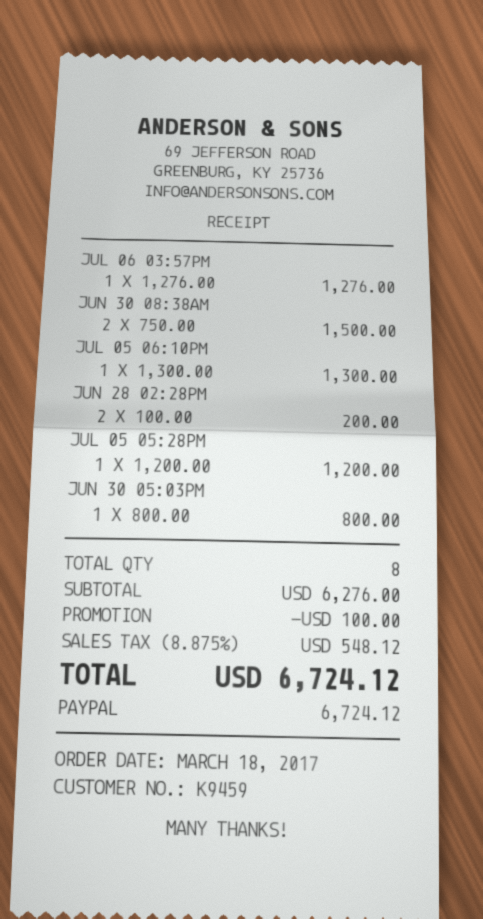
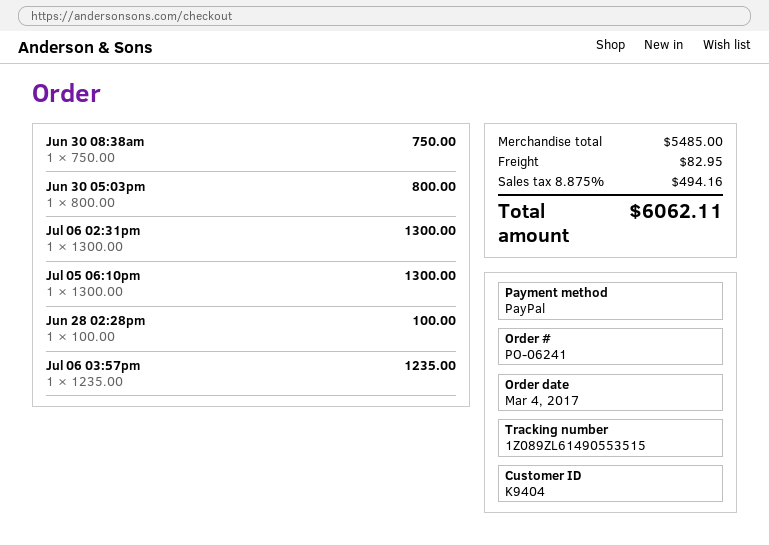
order date: 2017-03-18 -> 2017-03-04
customer number: K9459 -> K9404
JUL 06 03:57PM: 1 x 1276.00 = 1276.00 -> 1 x 1235.00 = 1235.00
JUN 30 08:38AM: 2 x 750.00 = 1500.00 -> 1 x 750.00 = 750.00
JUN 28 02:28PM: 2 x 100.00 = 200.00 -> 1 x 100.00 = 100.00
JUL 05 05:28PM: 1 x 1200.00 = 1200.00 -> none
Jul 06 02:31pm: none -> 1 x 1300.00 = 1300.00
subtotal: 6276.00 -> 5485.00
discount: 100.00 -> none
shipping: none -> 82.95
tax: 8.875% = 548.12 -> 8.875% = 494.16
total: 6724.12 -> 6062.11

